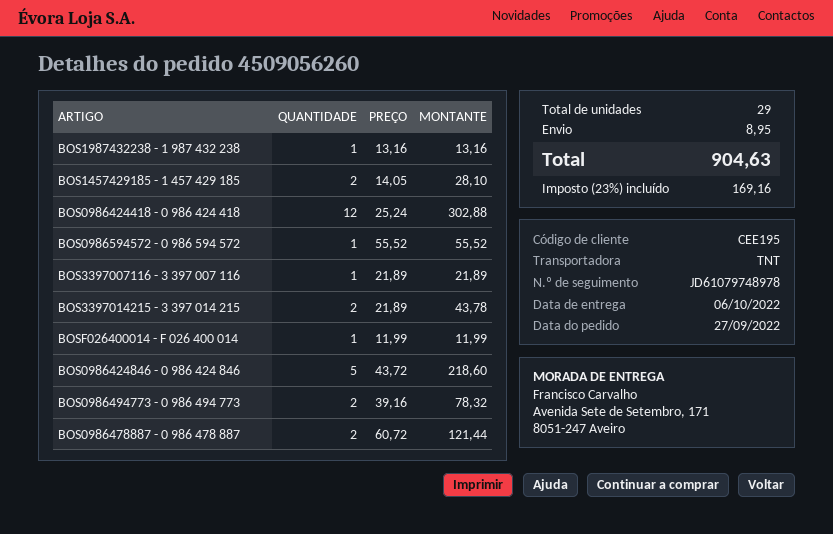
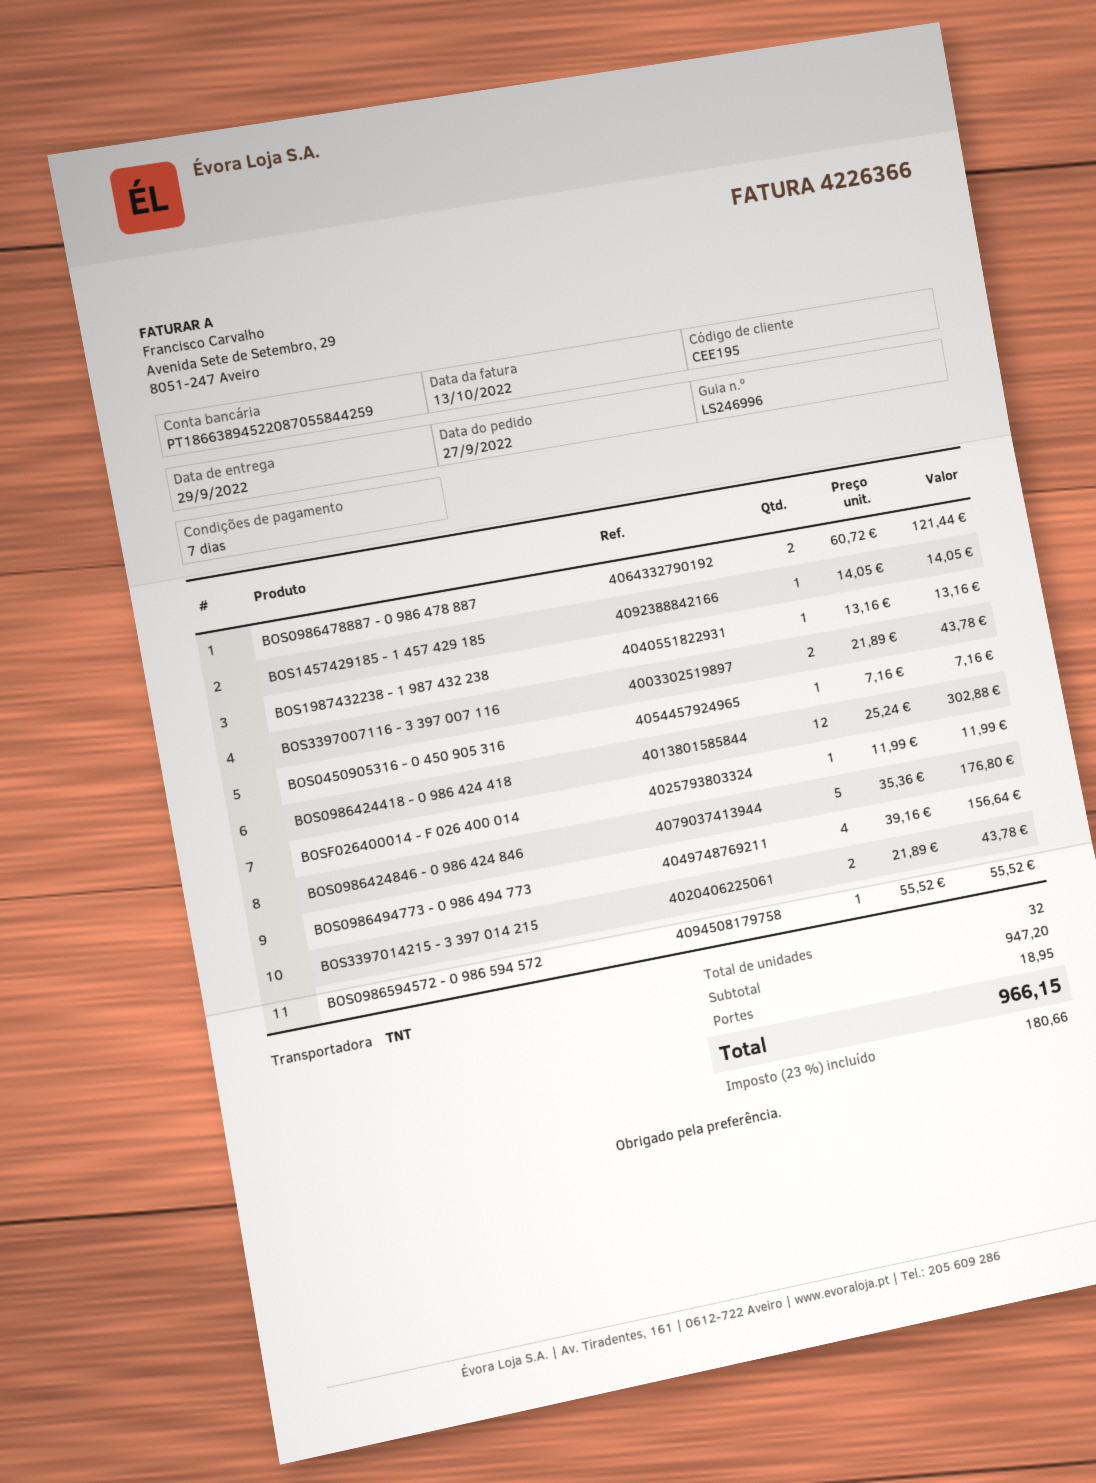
delivery date: 2022-10-06 -> 2022-09-29
BOS1457429185 - 1 457 429 185: 2 x 14.05 = 28.10 -> 1 x 14.05 = 14.05
BOS3397007116 - 3 397 007 116: 1 x 21.89 = 21.89 -> 2 x 21.89 = 43.78
BOS0986424846 - 0 986 424 846: 5 x 43.72 = 218.60 -> 5 x 35.36 = 176.80
BOS0986494773 - 0 986 494 773: 2 x 39.16 = 78.32 -> 4 x 39.16 = 156.64
BOS0450905316 - 0 450 905 316: none -> 1 x 7.16 = 7.16
total quantity: 29 -> 32
shipping: 8.95 -> 18.95
tax: 23% = 169.16 -> 23% = 180.66
total: 904.63 -> 966.15

